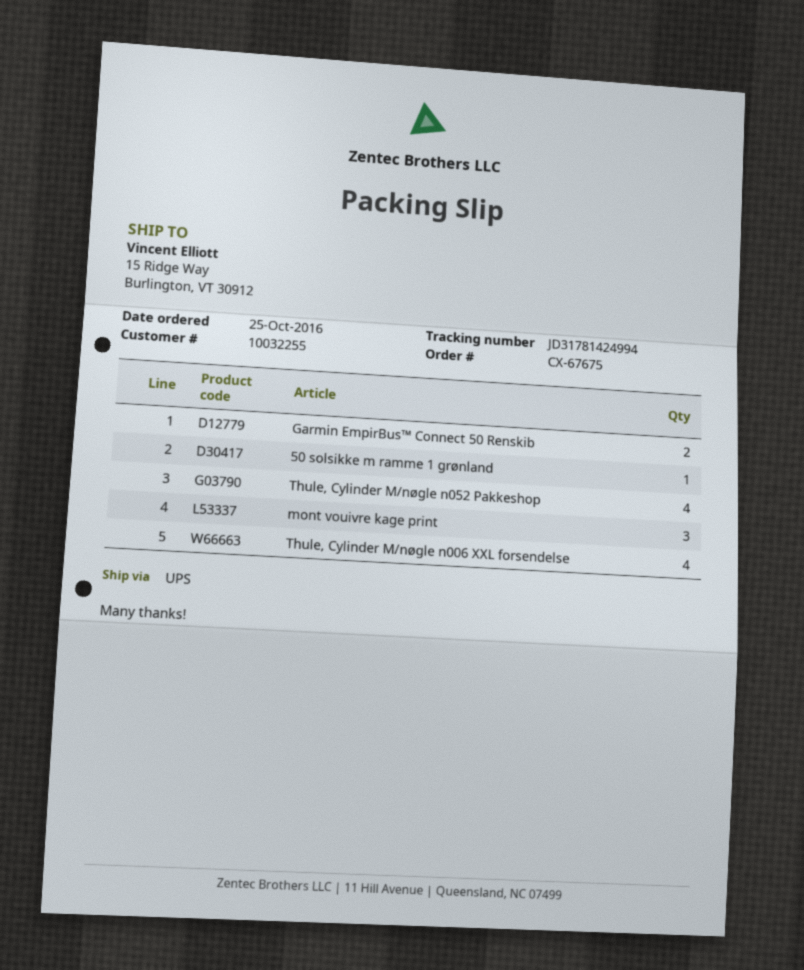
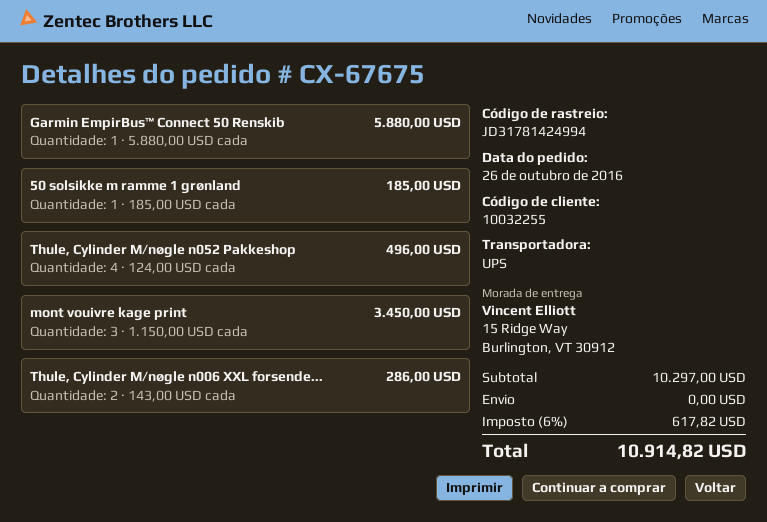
order date: 2016-10-25 -> 2016-10-26
Garmin EmpirBus™ Connect 50 Renskib: 2 -> 1
Thule, Cylinder M/nøgle n006 XXL forsendelse: 4 -> 2

